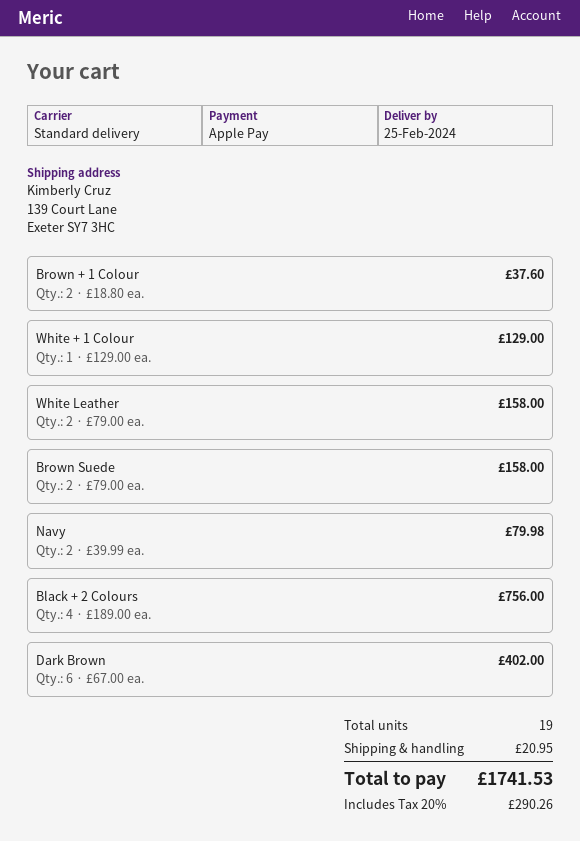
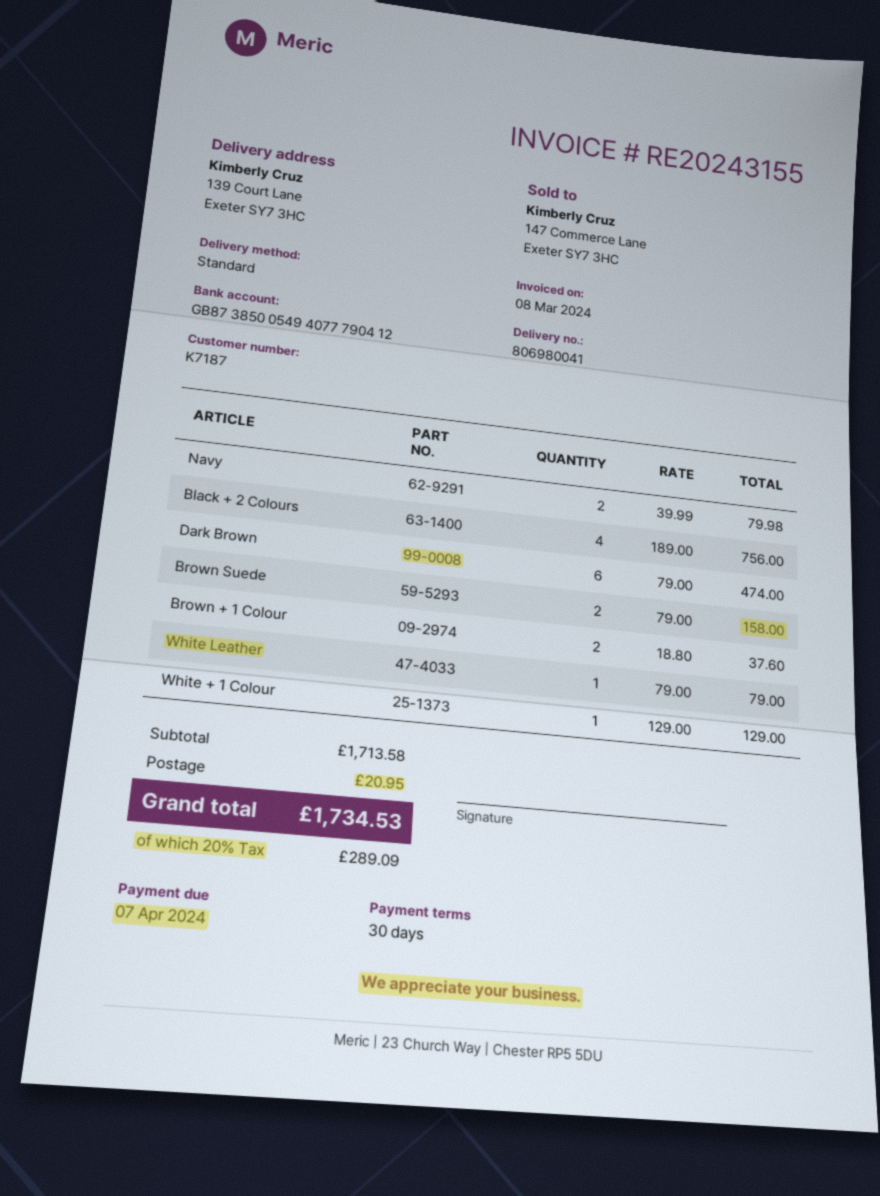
White Leather: 2 x 79.00 = 158.00 -> 1 x 79.00 = 79.00
Dark Brown: 6 x 67.00 = 402.00 -> 6 x 79.00 = 474.00
tax: 20% = 290.26 -> 20% = 289.09
total: 1741.53 -> 1734.53

